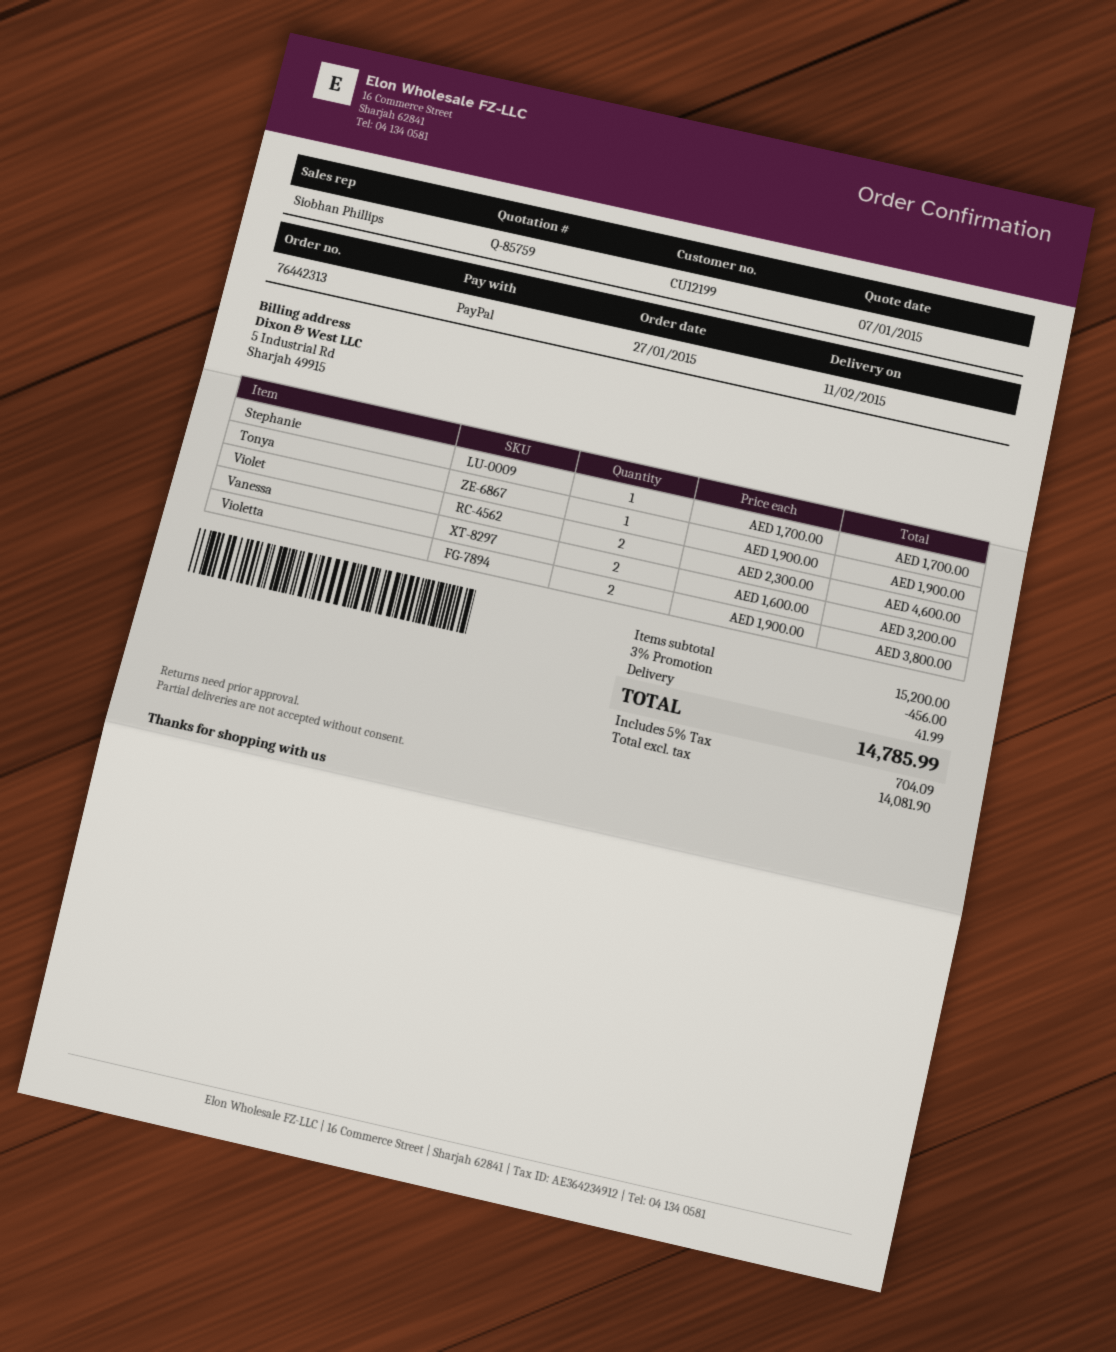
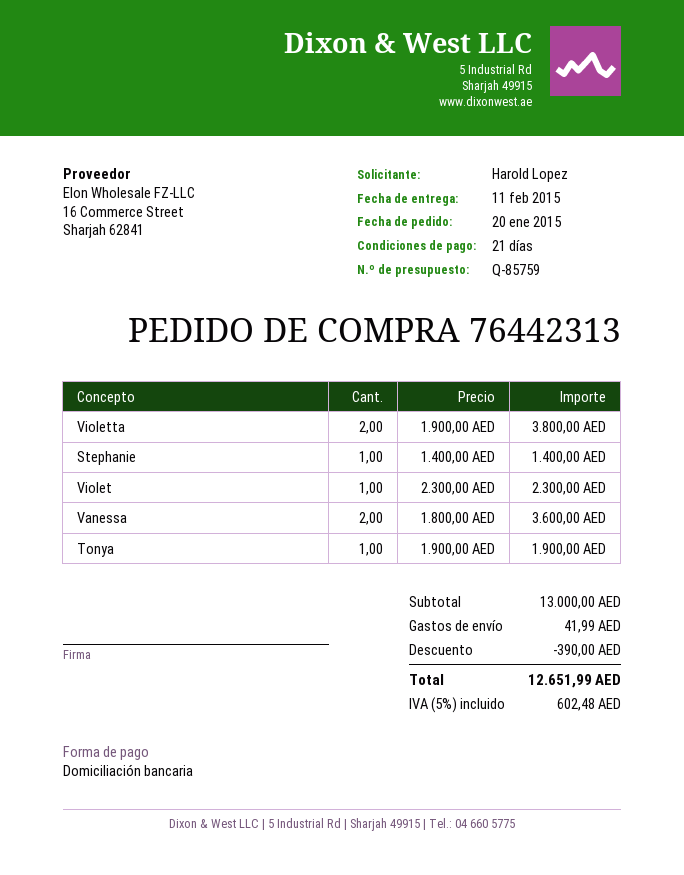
order date: 2015-01-27 -> 2015-01-20
payment method: PayPal -> direct debit
Stephanie: 1 x 1700.00 = 1700.00 -> 1 x 1400.00 = 1400.00
Violet: 2 x 2300.00 = 4600.00 -> 1 x 2300.00 = 2300.00
Vanessa: 2 x 1600.00 = 3200.00 -> 2 x 1800.00 = 3600.00
subtotal: 15200.00 -> 13000.00
discount: 456.00 -> 390.00
tax: 5% = 704.09 -> 5% = 602.48
total: 14785.99 -> 12651.99

